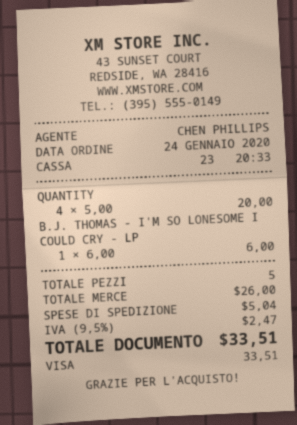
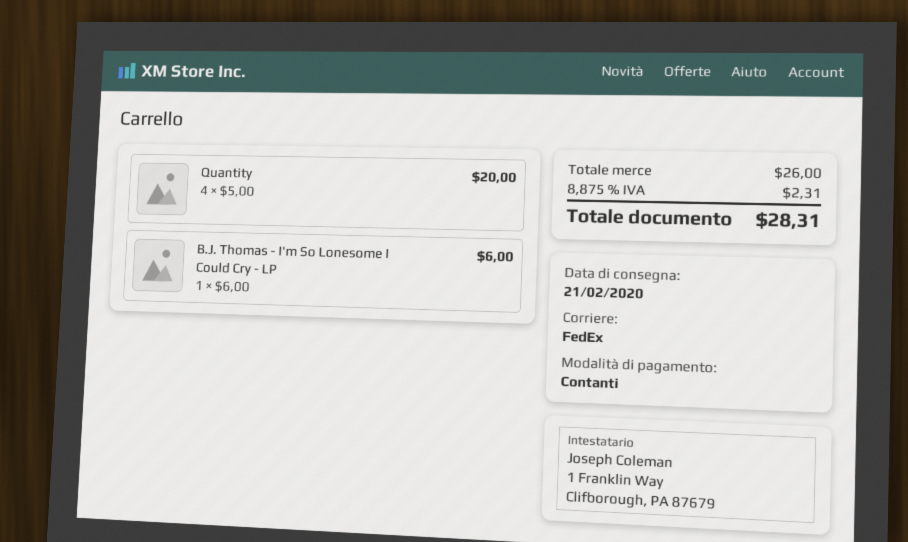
payment method: Visa -> cash
shipping: 5.04 -> none
tax: 9.5% = 2.47 -> 8.875% = 2.31
total: 33.51 -> 28.31

